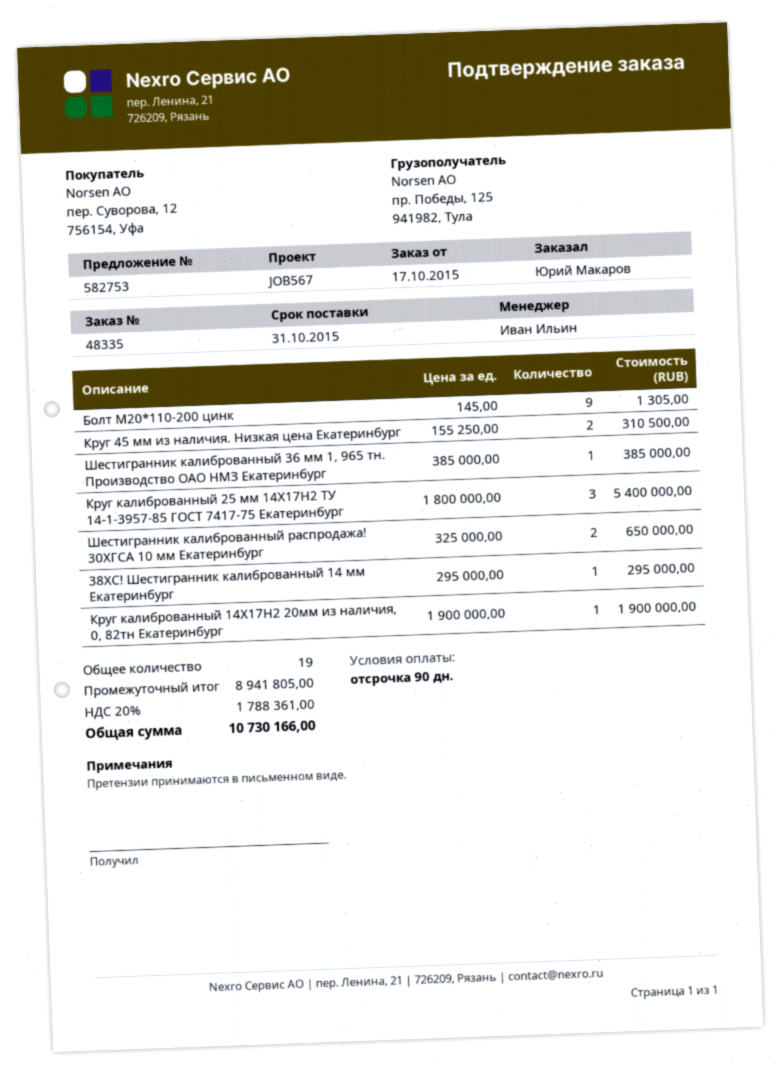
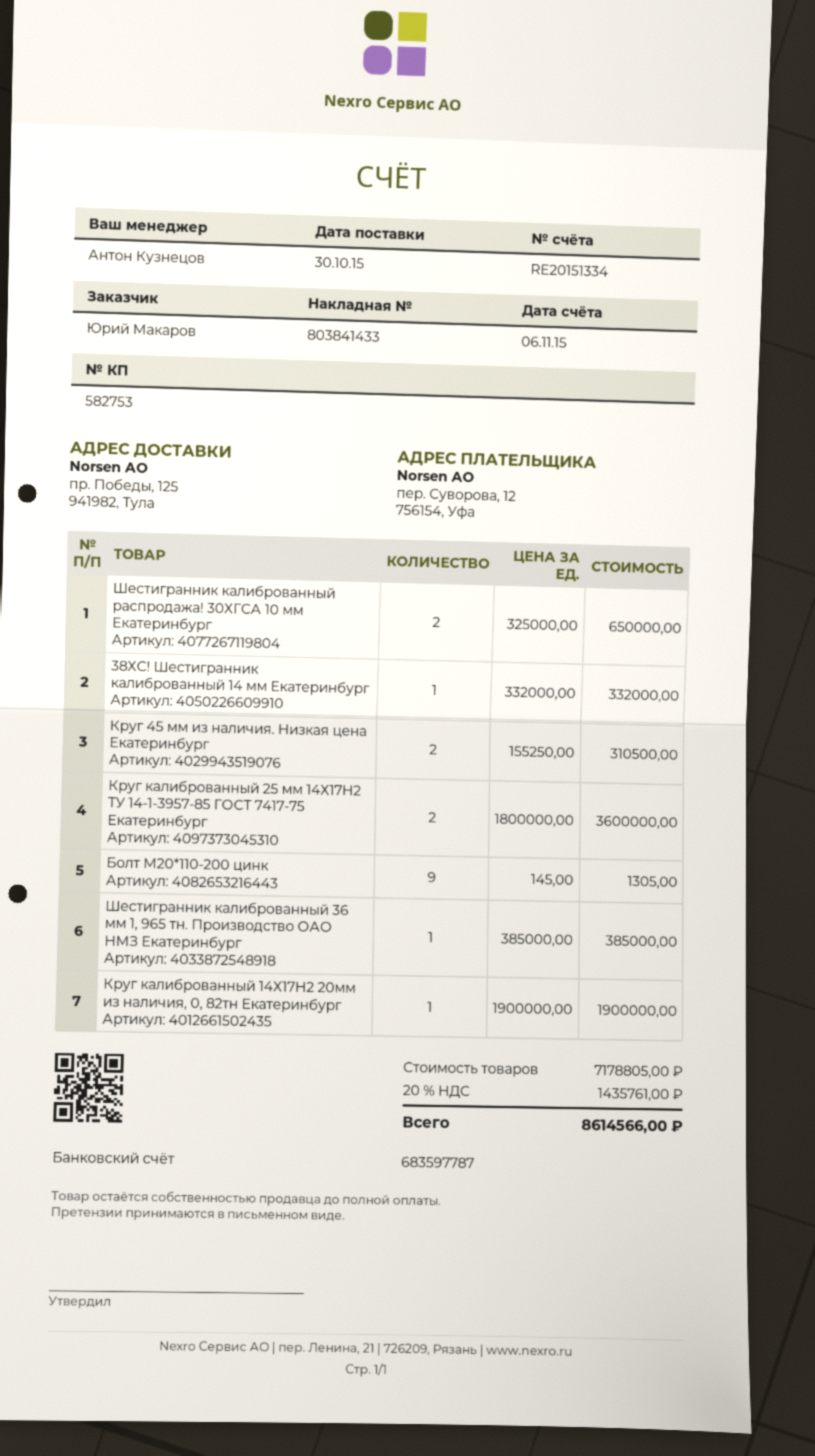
delivery date: 2015-10-31 -> 2015-10-30
sales rep: Иван Ильин -> Антон Кузнецов
Круг калиброванный 25 мм 14Х17Н2 ТУ 14-1-3957-85 ГОСТ 7417-75 Екатеринбург: 3 x 1800000.00 = 5400000.00 -> 2 x 1800000.00 = 3600000.00
38ХС! Шестигранник калиброванный 14 мм Екатеринбург: 1 x 295000.00 = 295000.00 -> 1 x 332000.00 = 332000.00
subtotal: 8941805.00 -> 7178805.00
tax: 20% = 1788361.00 -> 20% = 1435761.00
total: 10730166.00 -> 8614566.00

